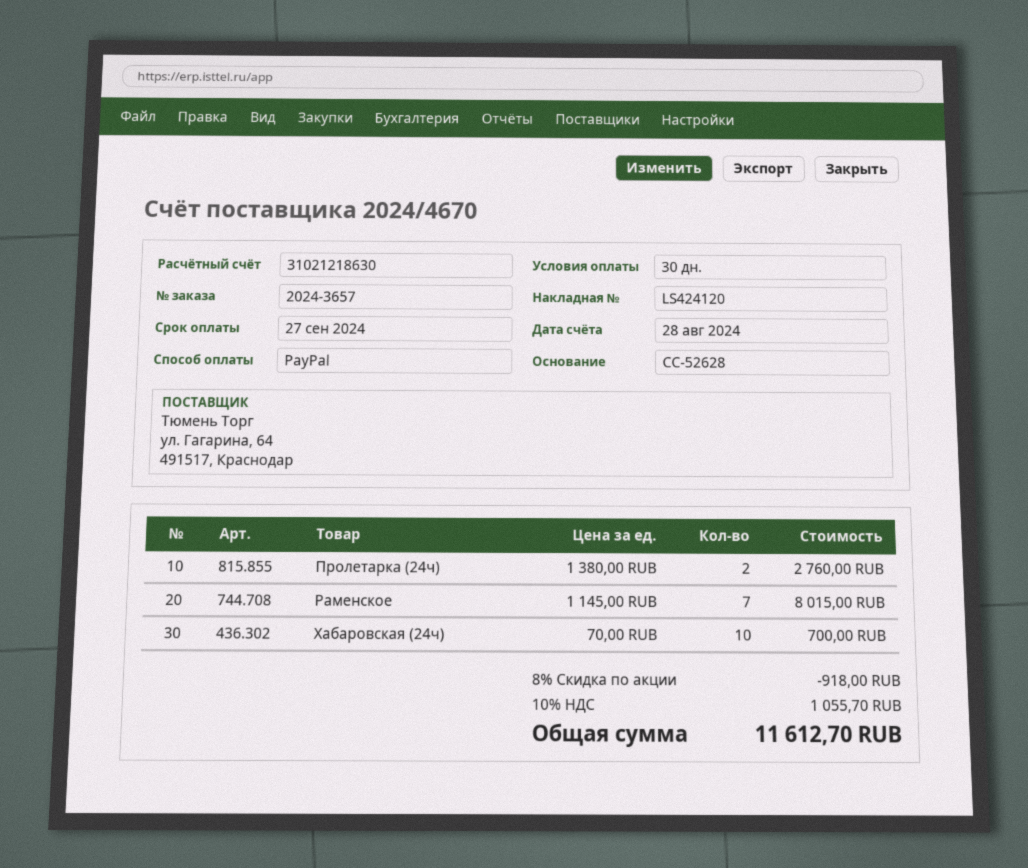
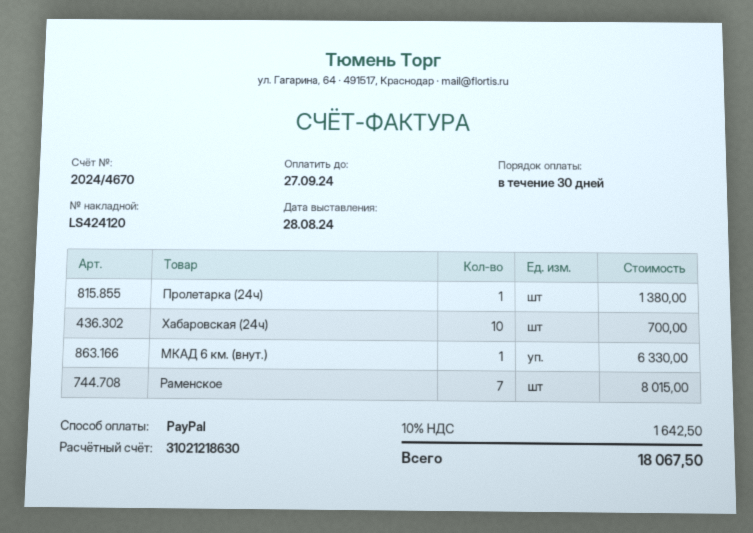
Пролетарка (24ч): 2 for 2760.00 -> 1 for 1380.00
МКАД 6 км. (внут.): none -> 1 for 6330.00
discount: 8% = 918.00 -> none
tax: 10% = 1055.70 -> 10% = 1642.50
total: 11612.70 -> 18067.50

